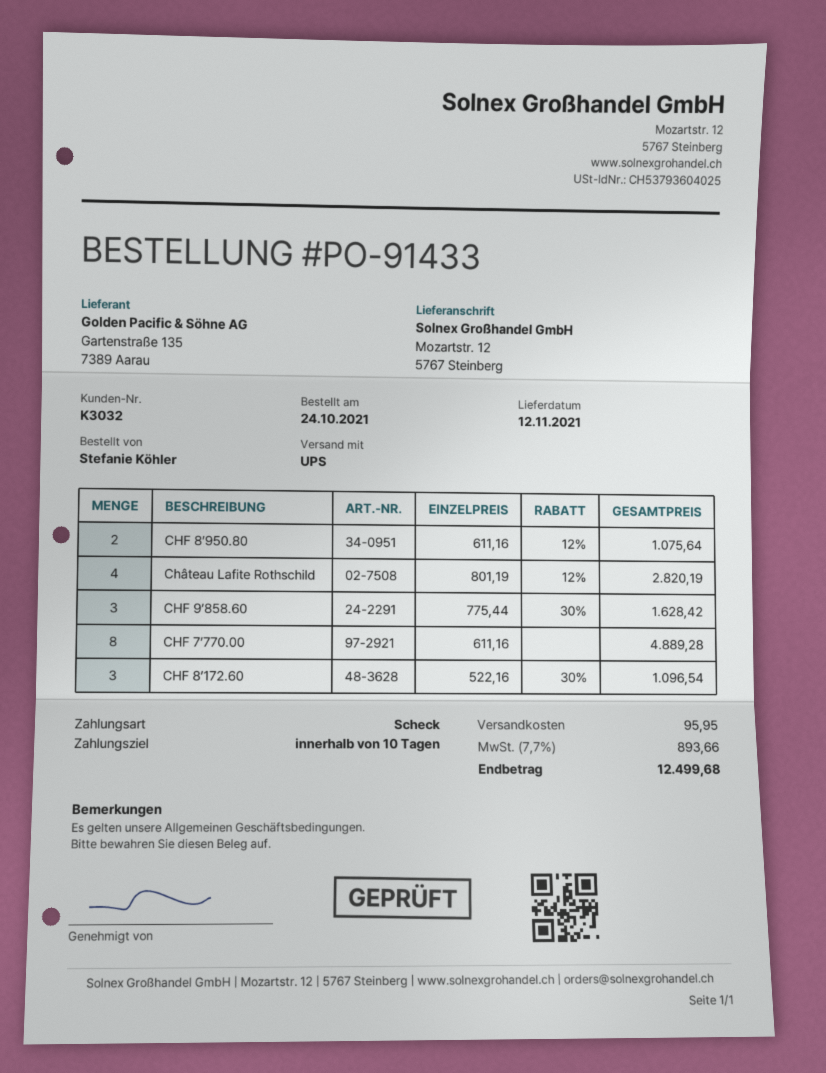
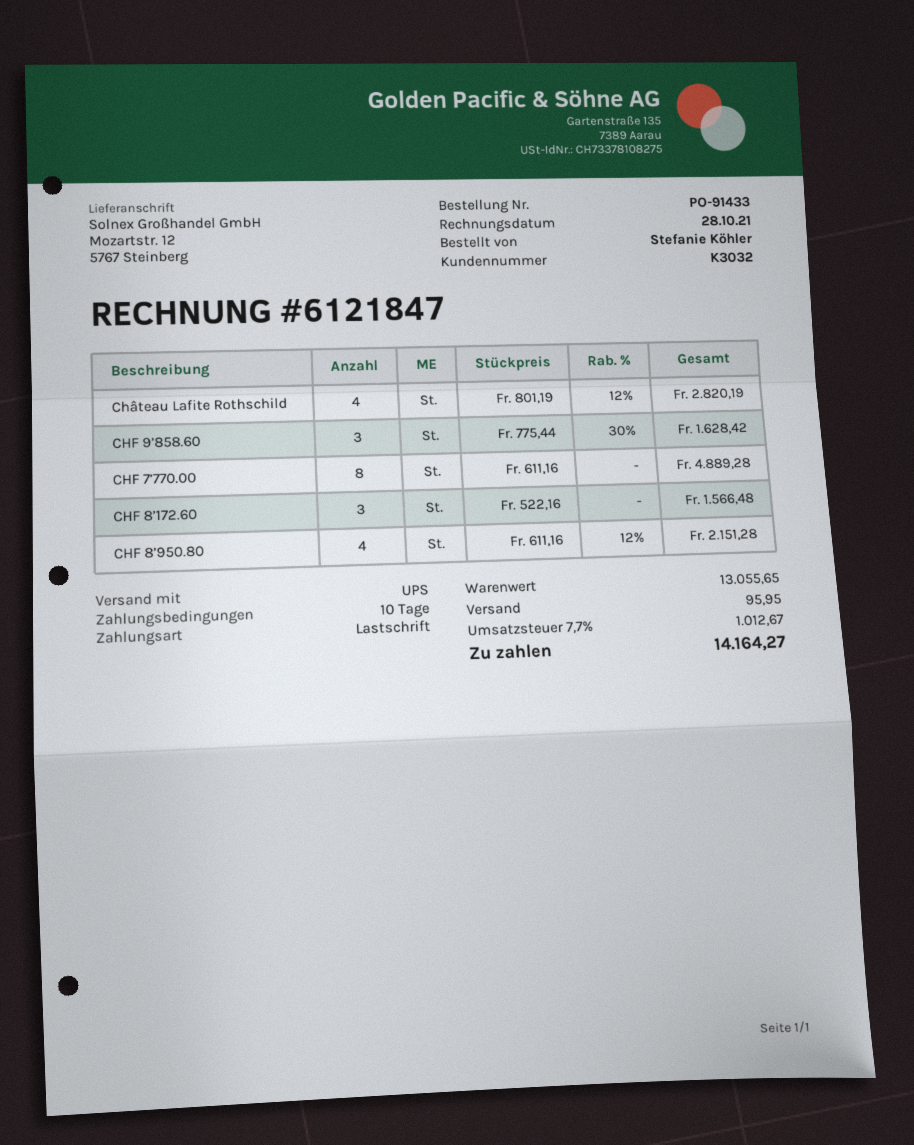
payment method: cheque -> direct debit
CHF 8’950.80: 2 x 611.16 - 12% = 1075.64 -> 4 x 611.16 - 12% = 2151.28
CHF 8’172.60: 3 x 522.16 - 30% = 1096.54 -> 3 x 522.16 = 1566.48
tax: 7.7% = 893.66 -> 7.7% = 1012.67
total: 12499.68 -> 14164.27

